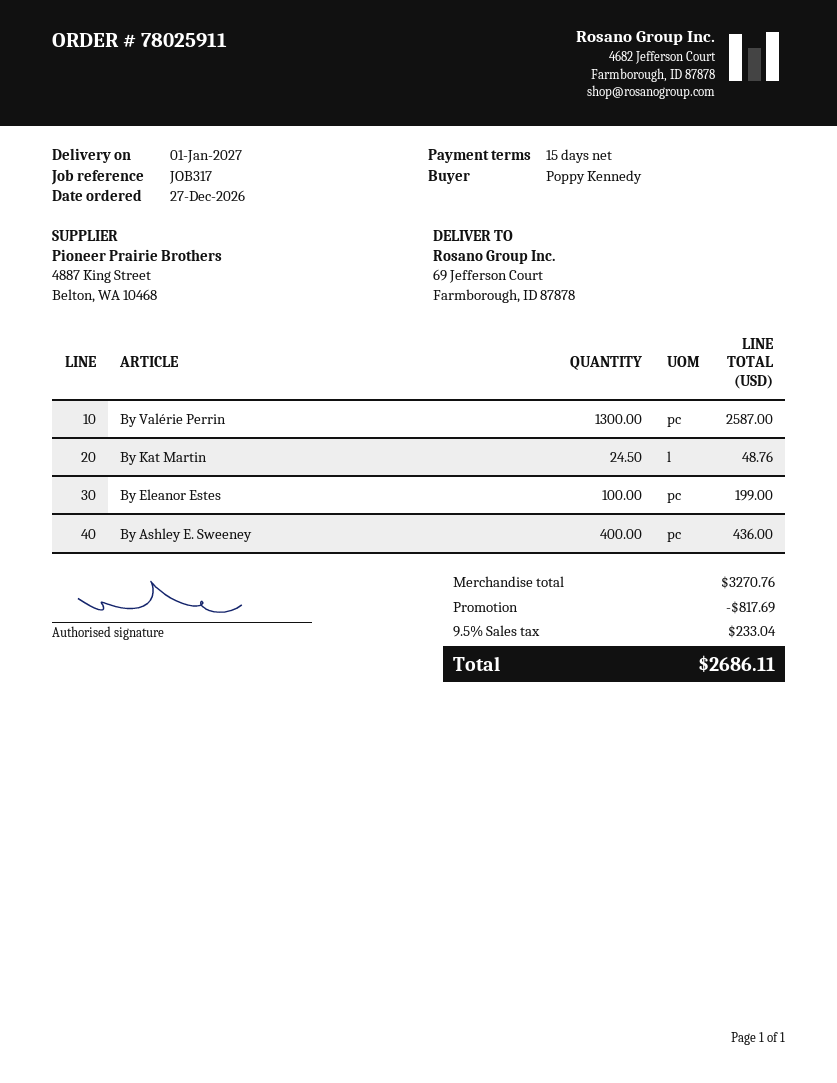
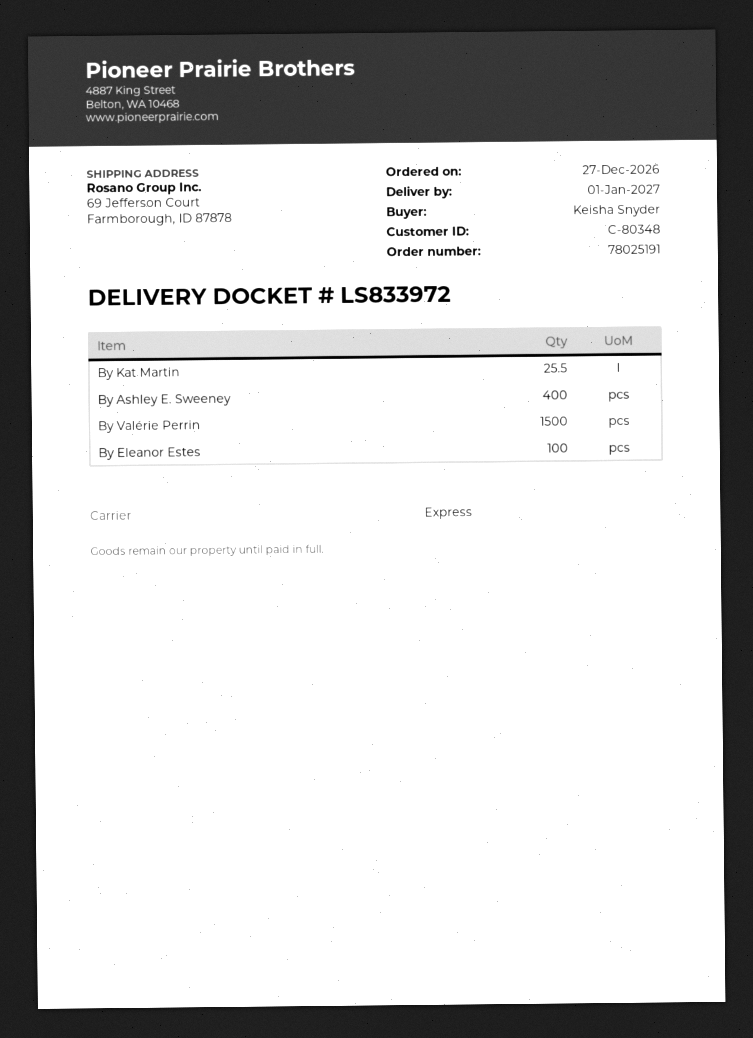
order number: 78025911 -> 78025191
ordered by: Poppy Kennedy -> Keisha Snyder
By Valérie Perrin: 1300 -> 1500
By Kat Martin: 24.5 -> 25.5

